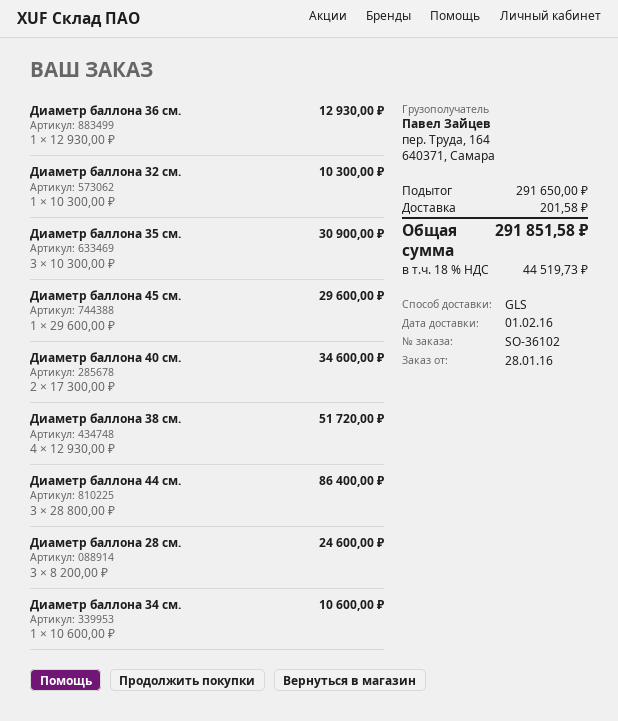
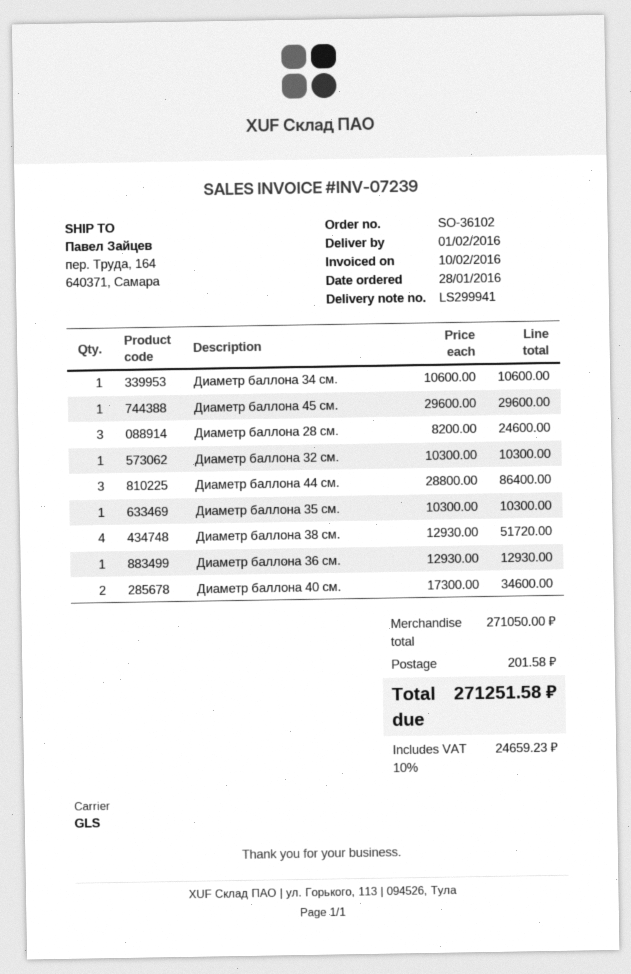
Диаметр баллона 35 см.: 3 x 10300.00 = 30900.00 -> 1 x 10300.00 = 10300.00
subtotal: 291650.00 -> 271050.00
tax: 18% = 44519.73 -> 10% = 24659.23
total: 291851.58 -> 271251.58

